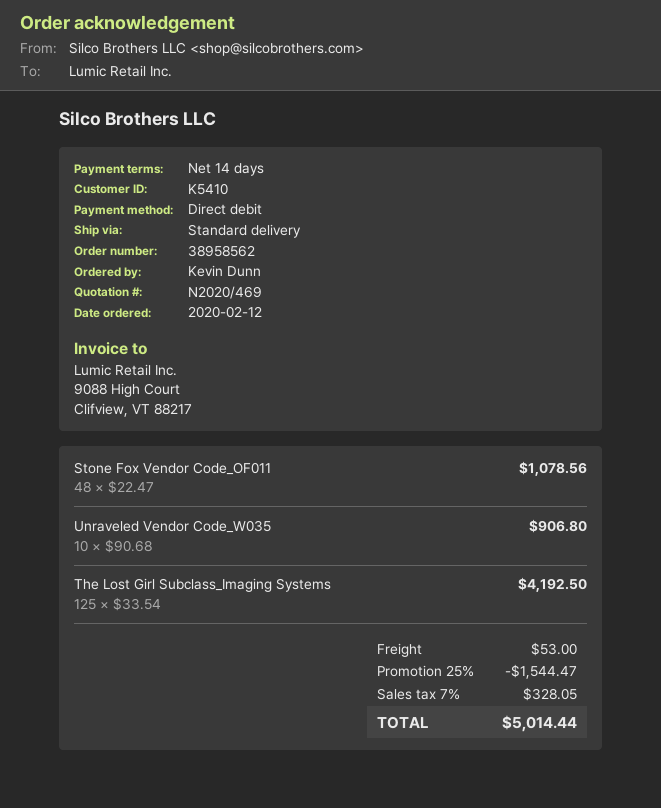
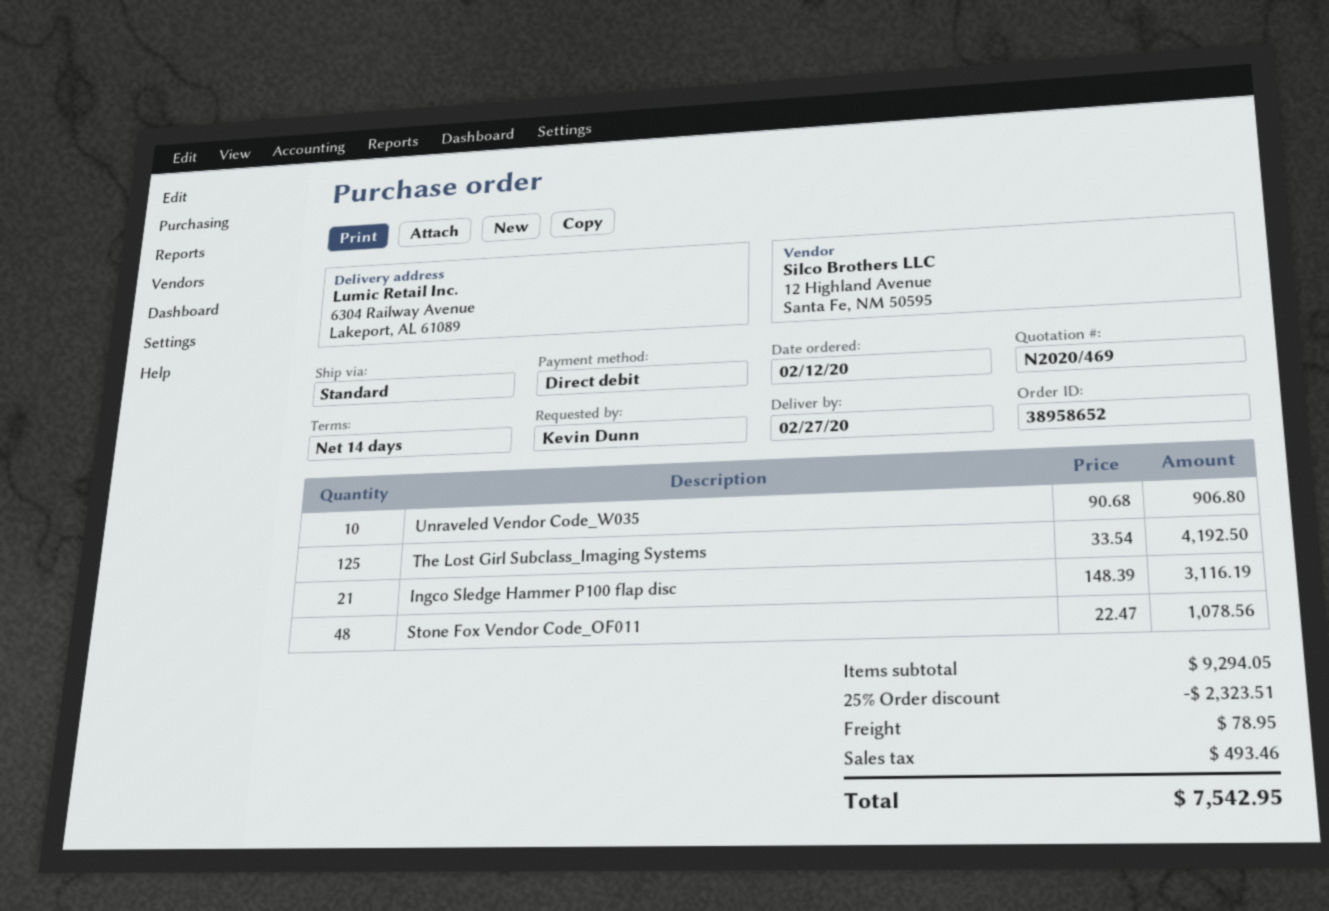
order number: 38958562 -> 38958652
Ingco Sledge Hammer P100 flap disc: none -> 21 x 148.39 = 3116.19
discount: 25% = 1544.47 -> 25% = 2323.51
shipping: 53.00 -> 78.95
tax: 328.05 -> 493.46
total: 5014.44 -> 7542.95

